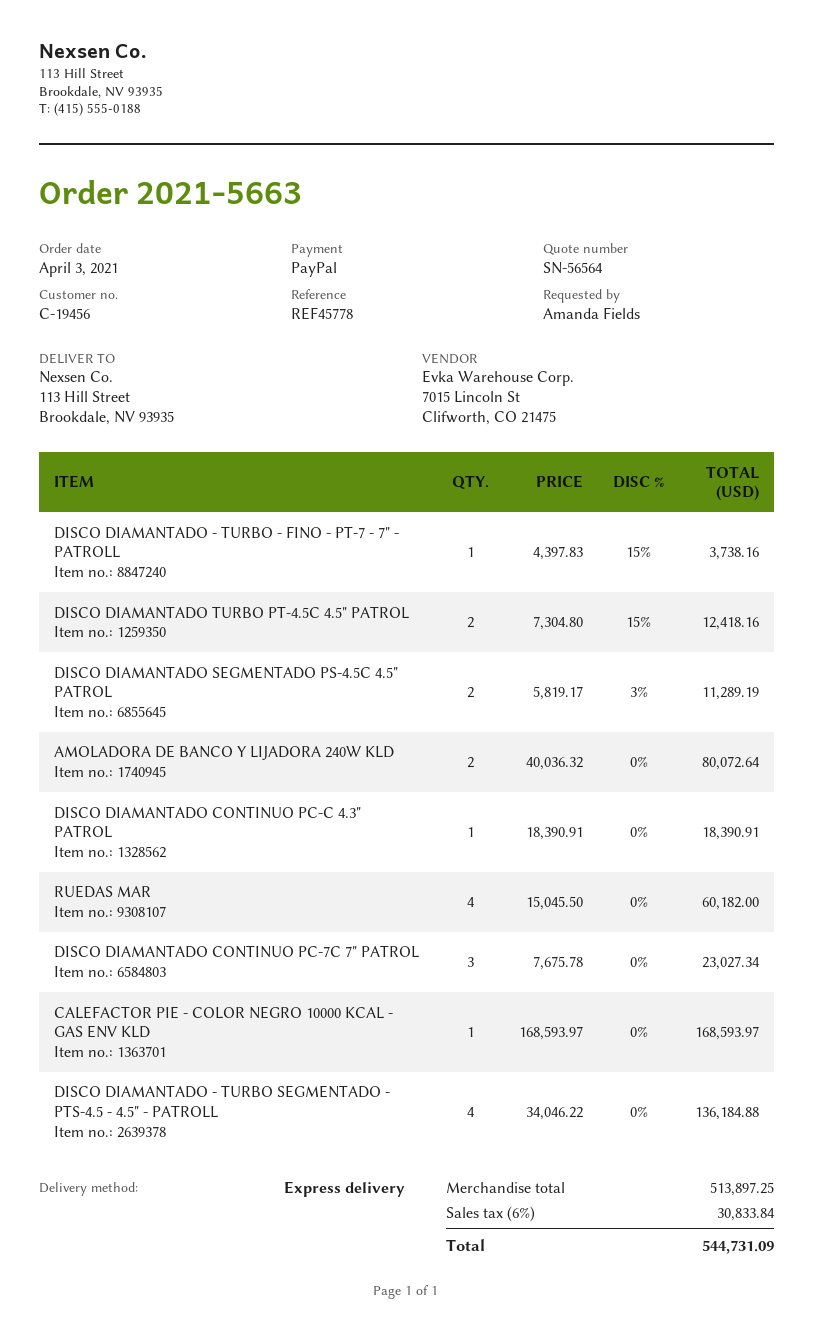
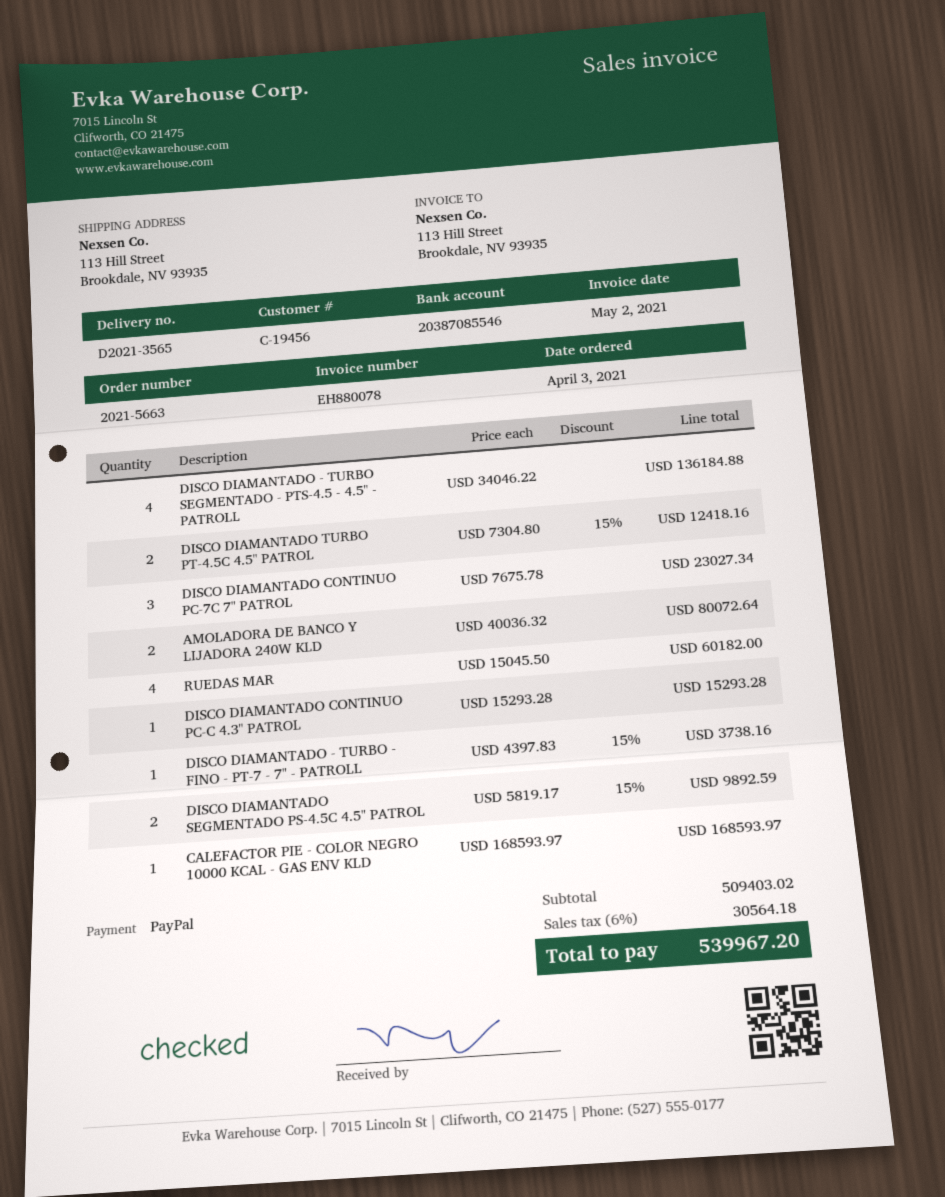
DISCO DIAMANTADO SEGMENTADO PS-4.5C 4.5" PATROL: 2 x 5819.17 - 3% = 11289.19 -> 2 x 5819.17 - 15% = 9892.59
DISCO DIAMANTADO CONTINUO PC-C 4.3" PATROL: 1 x 18390.91 = 18390.91 -> 1 x 15293.28 = 15293.28
subtotal: 513897.25 -> 509403.02
tax: 6% = 30833.84 -> 6% = 30564.18
total: 544731.09 -> 539967.20

